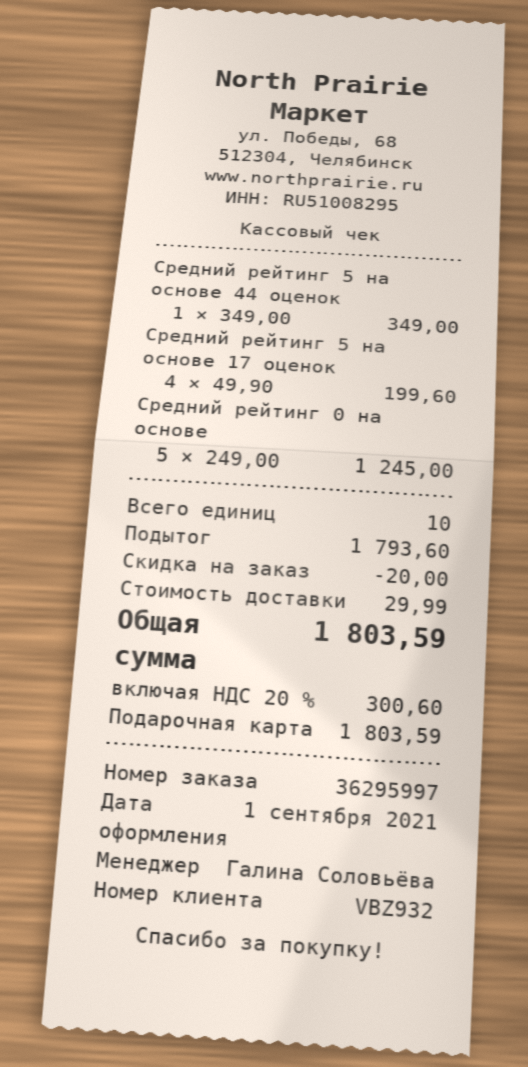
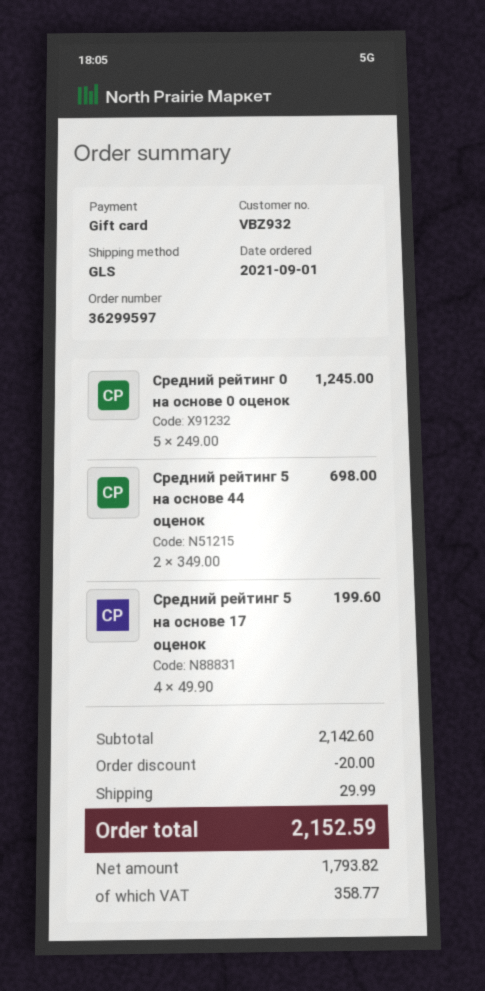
order number: 36295997 -> 36299597
Средний рейтинг 5 на основе 44 оценок: 1 x 349.00 = 349.00 -> 2 x 349.00 = 698.00
subtotal: 1793.60 -> 2142.60
tax: 300.60 -> 358.77
total: 1803.59 -> 2152.59

